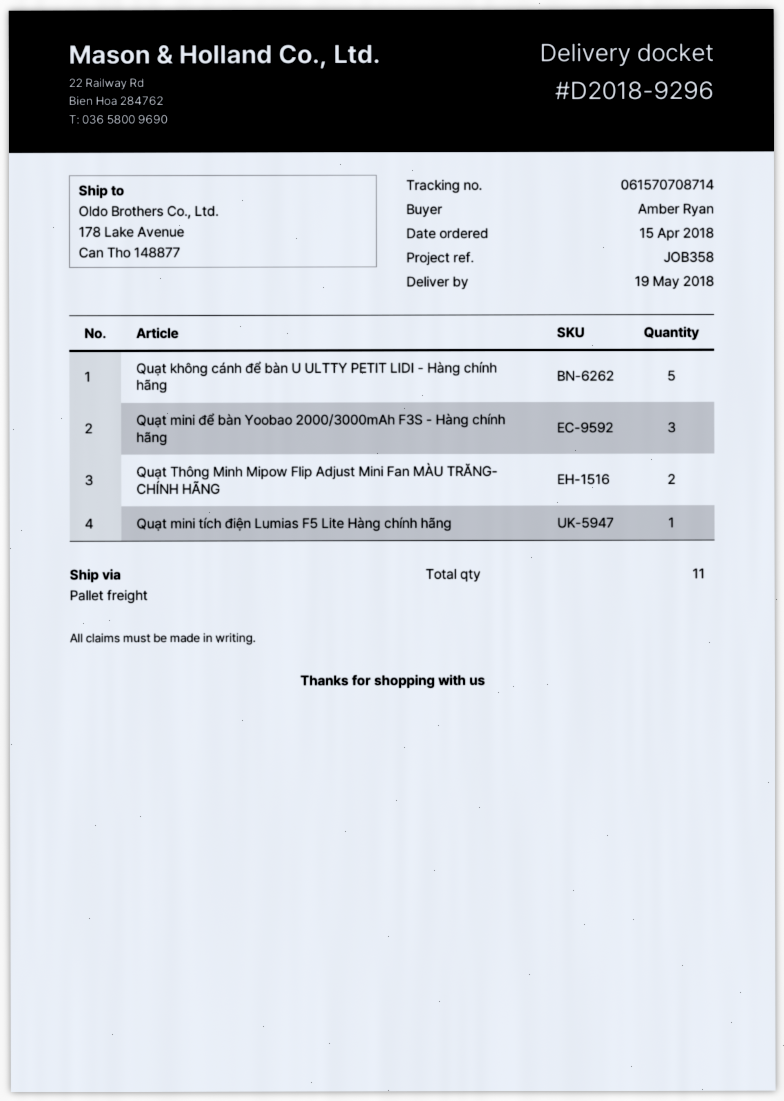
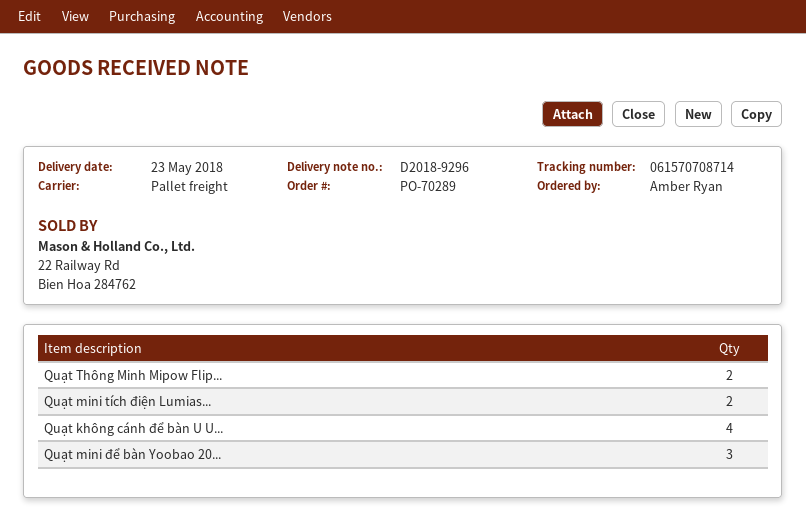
delivery date: 2018-05-19 -> 2018-05-23
Quạt không cánh để bàn U ULTTY PETIT LIDI - Hàng chính hãng: 5 -> 4
Quạt mini tích điện Lumias F5 Lite Hàng chính hãng: 1 -> 2

